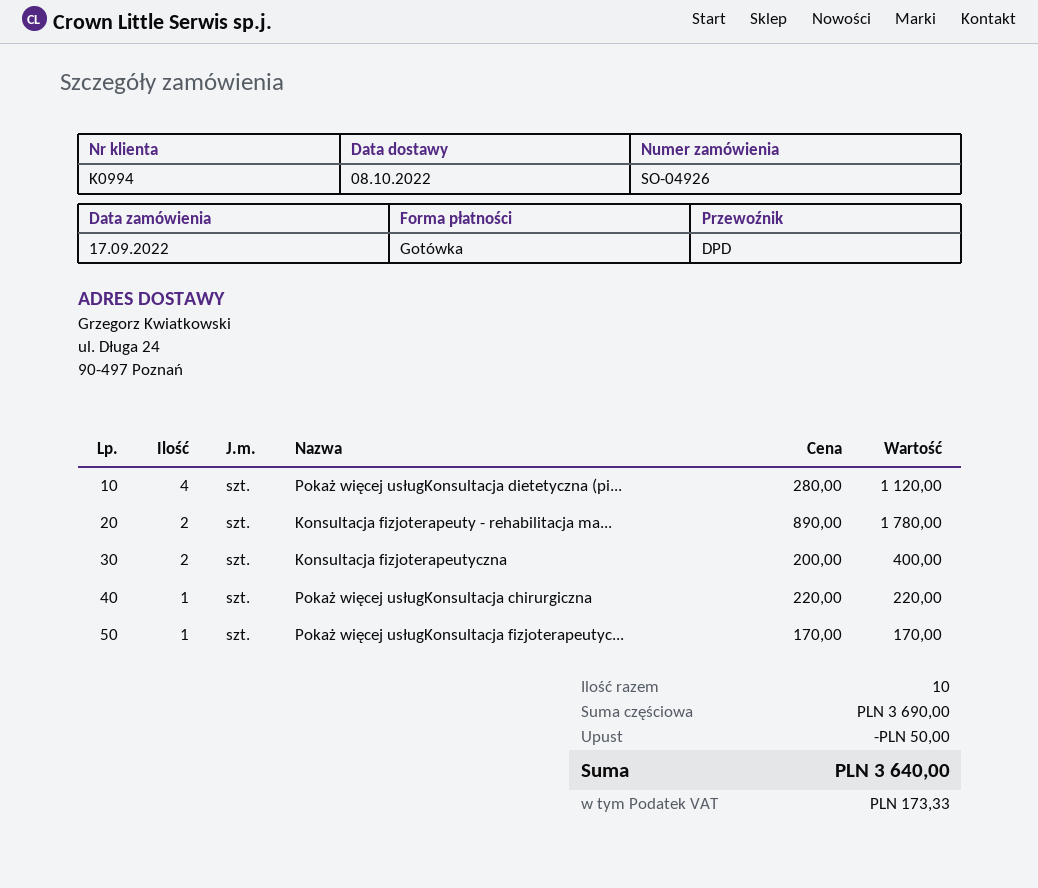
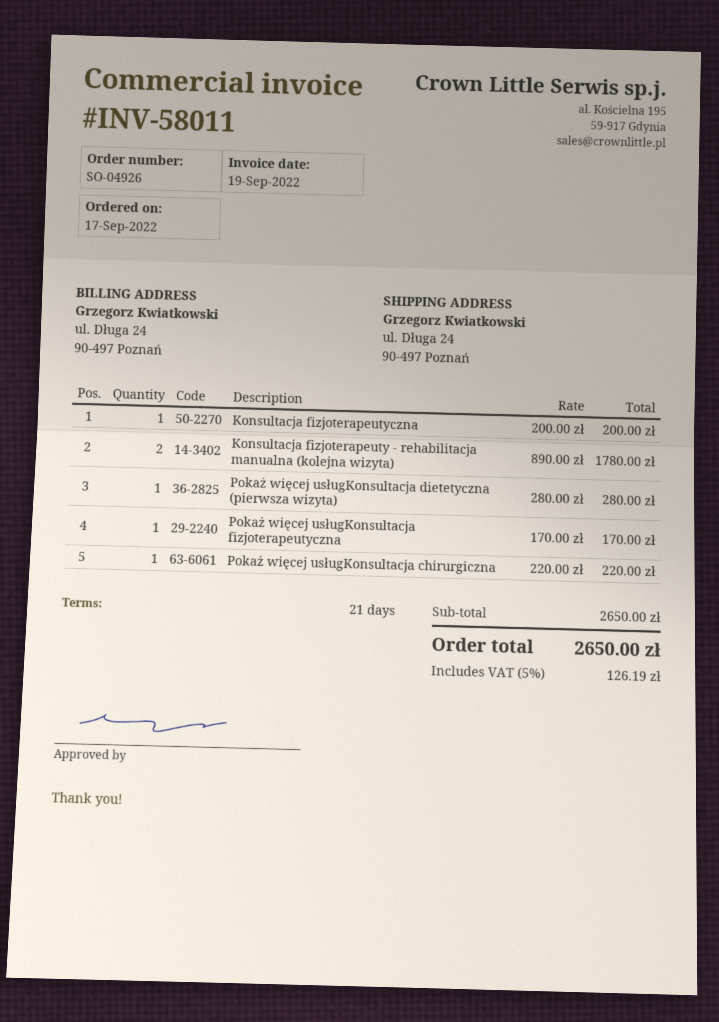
Pokaż więcej usługKonsultacja dietetyczna (pi...: 4 x 280.00 = 1120.00 -> 1 x 280.00 = 280.00
Konsultacja fizjoterapeutyczna: 2 x 200.00 = 400.00 -> 1 x 200.00 = 200.00
subtotal: 3690.00 -> 2650.00
discount: 50.00 -> none
tax: 173.33 -> 126.19
total: 3640.00 -> 2650.00

